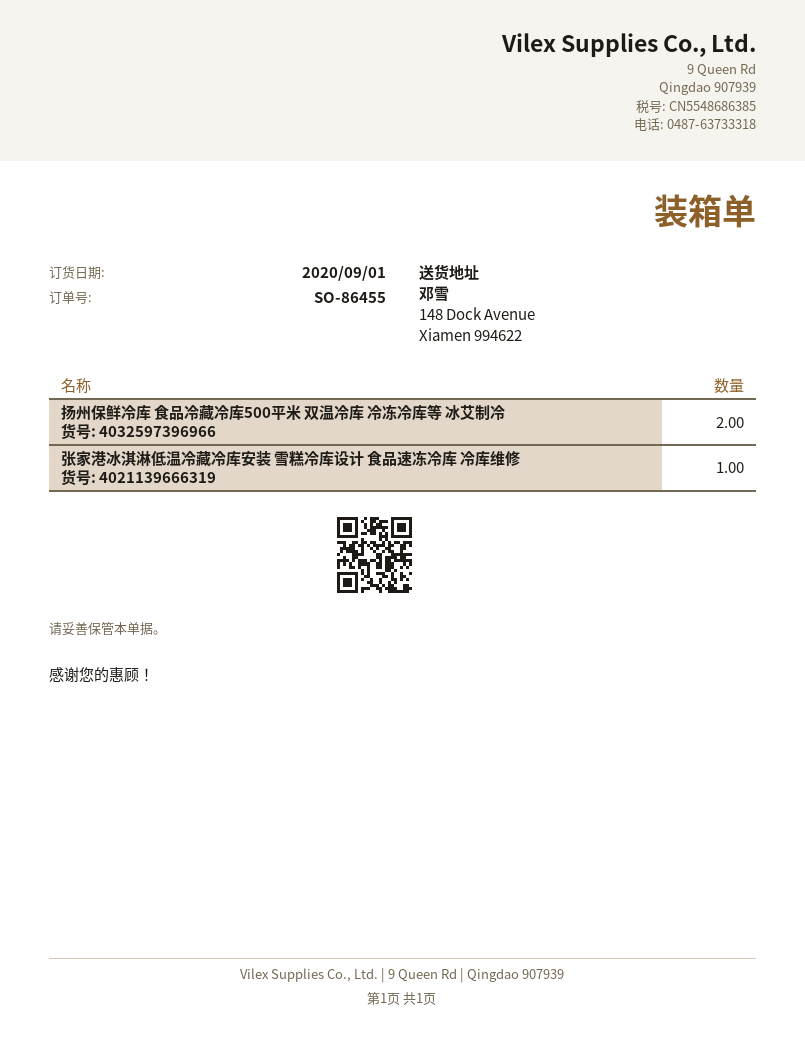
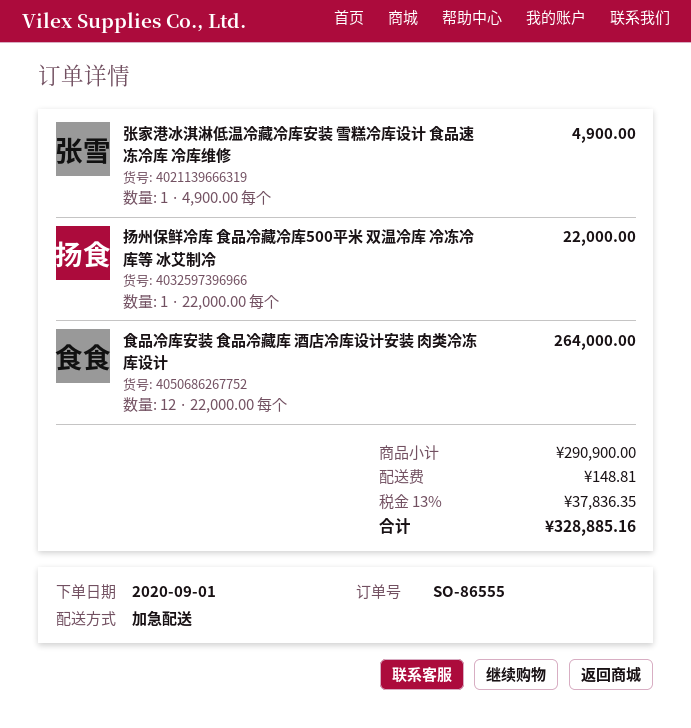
order number: SO-86455 -> SO-86555
扬州保鲜冷库 食品冷藏冷库500平米 双温冷库 冷冻冷库等 冰艾制冷: 2 -> 1
食品冷库安装 食品冷藏库 酒店冷库设计安装 肉类冷冻库设计: none -> 12

